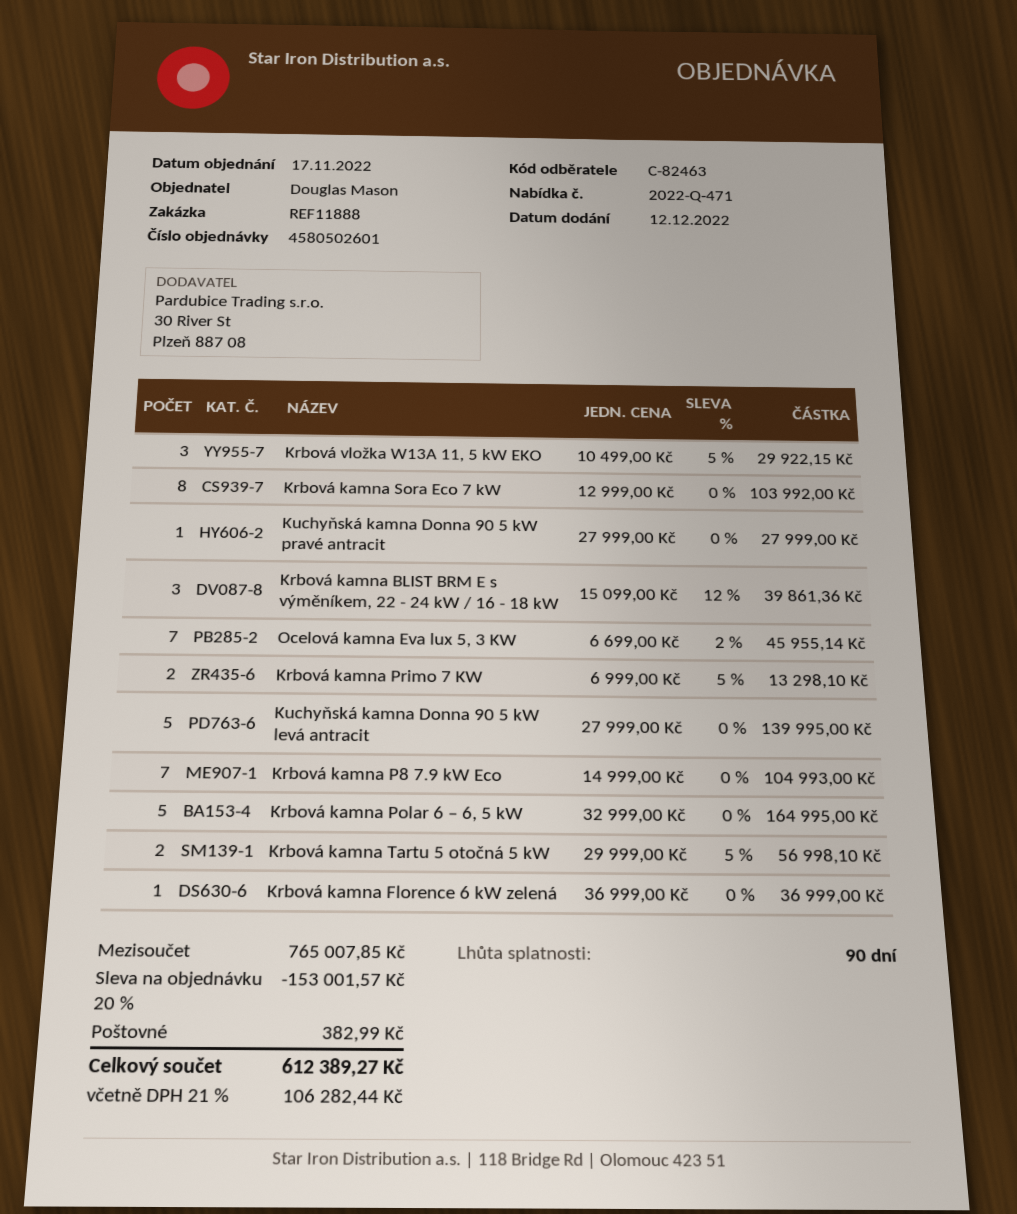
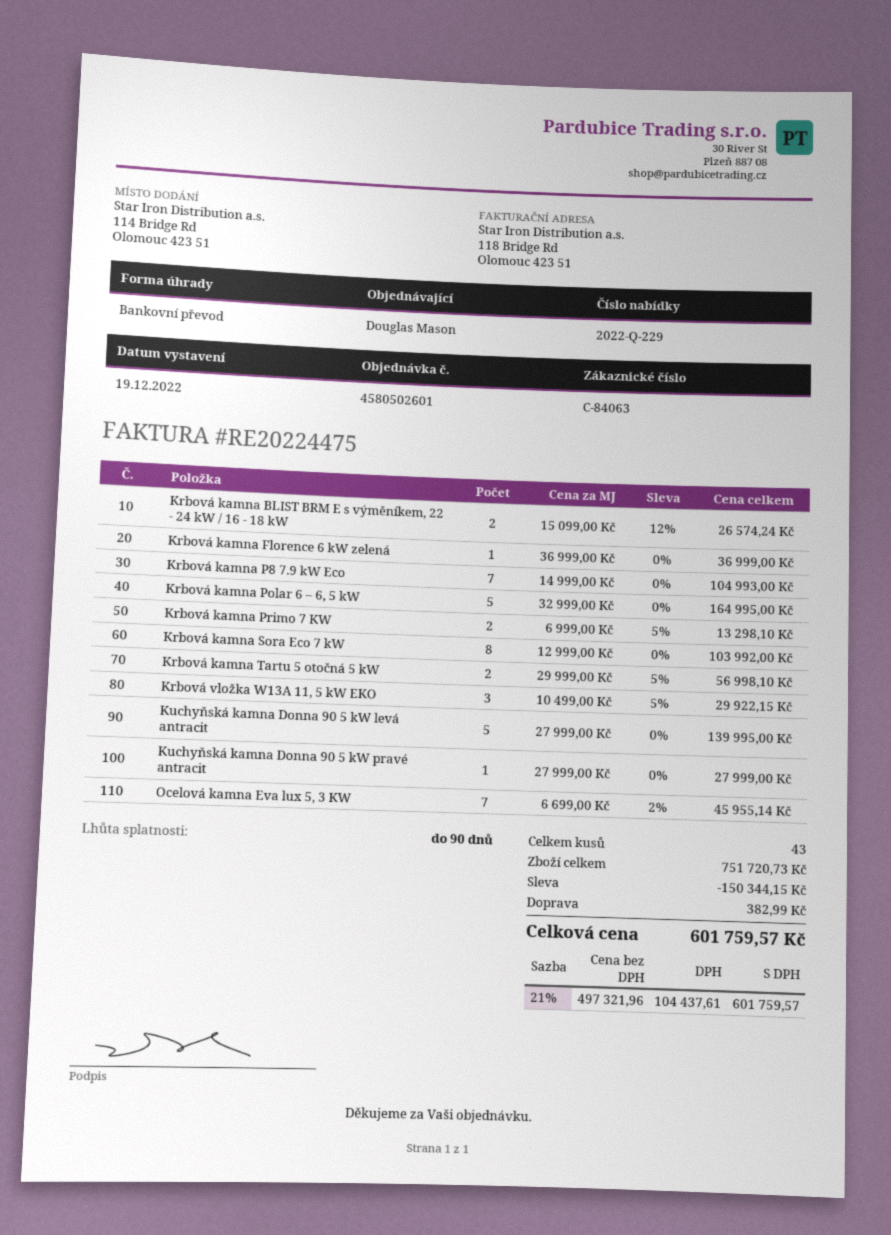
quote number: 2022-Q-471 -> 2022-Q-229
customer number: C-82463 -> C-84063
Krbová kamna BLIST BRM E s výměníkem, 22 - 24 kW / 16 - 18 kW: 3 x 15099.00 - 12% = 39861.36 -> 2 x 15099.00 - 12% = 26574.24
subtotal: 765007.85 -> 751720.73
discount: 153001.57 -> 150344.15
tax: 21% = 106282.44 -> 21% = 104437.61
total: 612389.27 -> 601759.57

